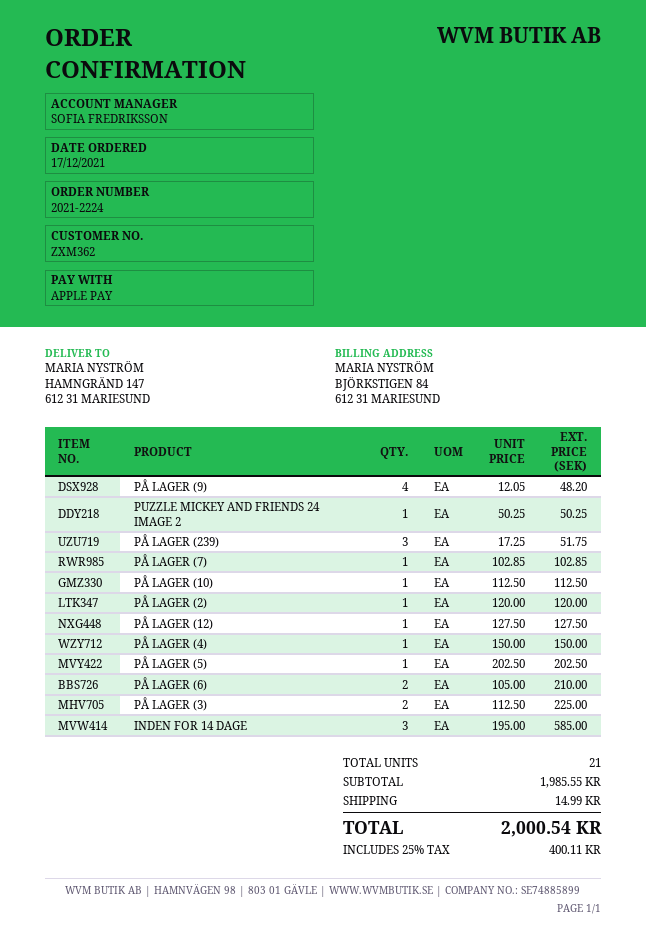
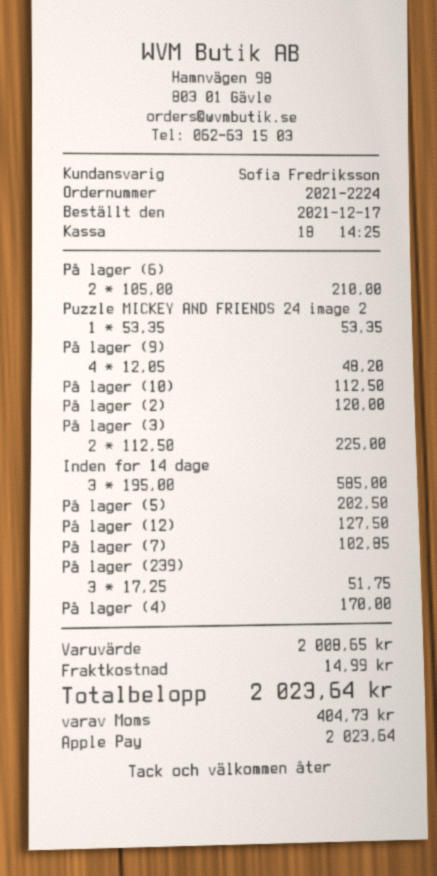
PUZZLE MICKEY AND FRIENDS 24 IMAGE 2: 1 x 50.25 = 50.25 -> 1 x 53.35 = 53.35
PÅ LAGER (4): 1 x 150.00 = 150.00 -> 1 x 170.00 = 170.00
subtotal: 1985.55 -> 2008.65
tax: 400.11 -> 404.73
total: 2000.54 -> 2023.64

